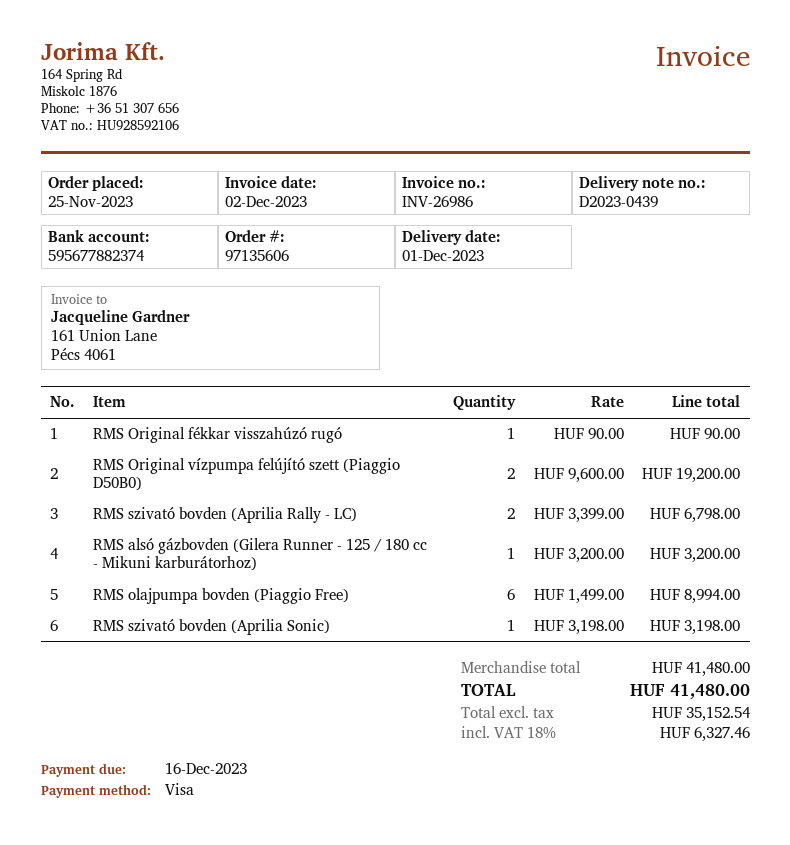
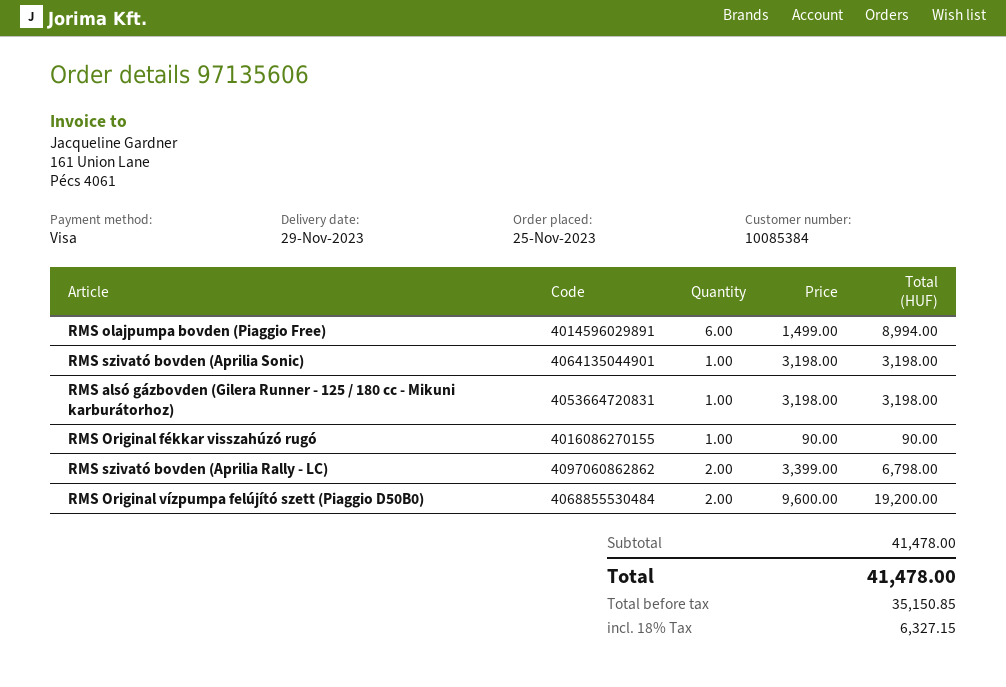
delivery date: 2023-12-01 -> 2023-11-29
RMS alsó gázbovden (Gilera Runner - 125 / 180 cc - Mikuni karburátorhoz): 1 x 3200.00 = 3200.00 -> 1 x 3198.00 = 3198.00
subtotal: 41480.00 -> 41478.00
net: 35152.54 -> 35150.85
tax: 18% = 6327.46 -> 18% = 6327.15
total: 41480.00 -> 41478.00

